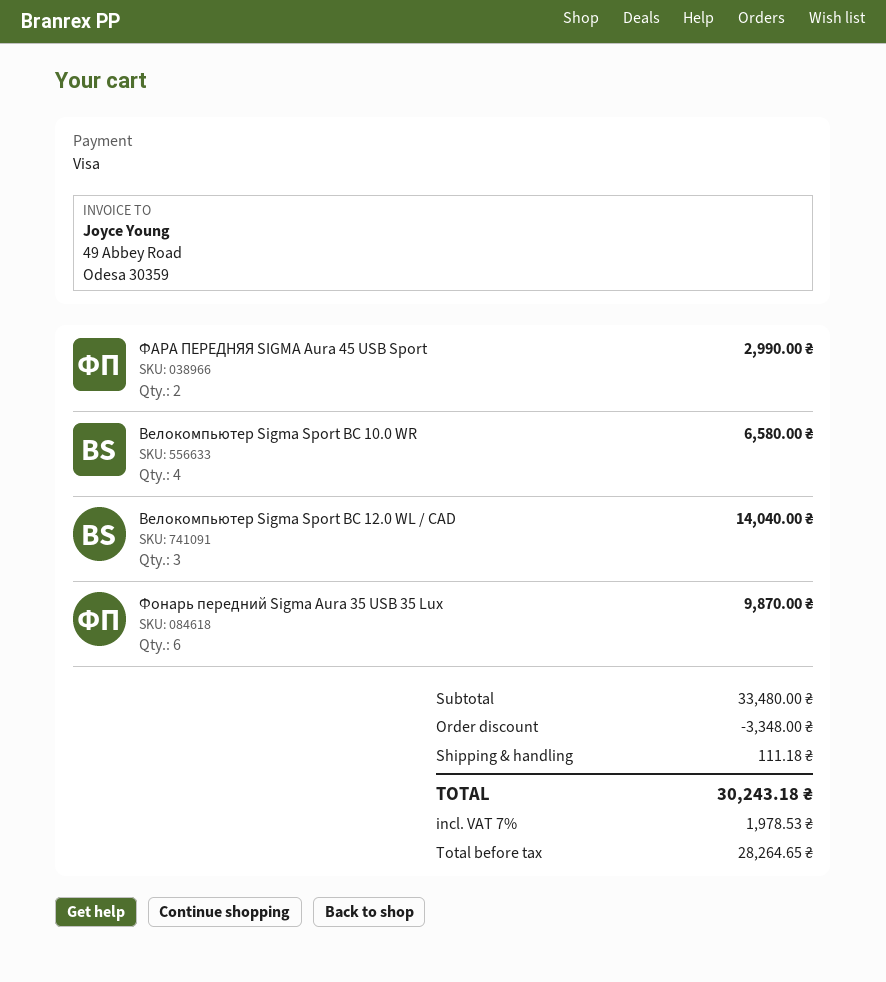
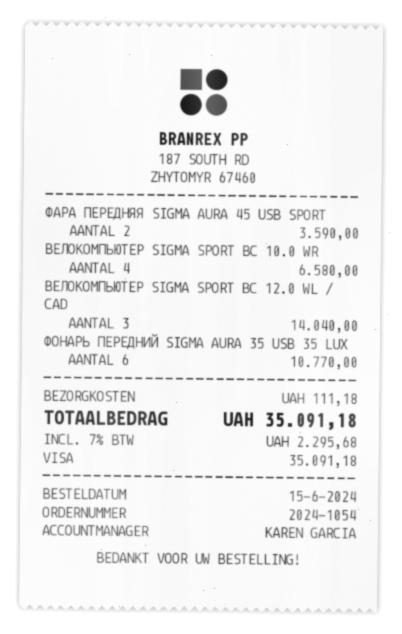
ФАРА ПЕРЕДНЯЯ SIGMA Aura 45 USB Sport: 2 for 2990.00 -> 2 for 3590.00
Фонарь передний Sigma Aura 35 USB 35 Lux: 6 for 9870.00 -> 6 for 10770.00
discount: 3348.00 -> none
tax: 7% = 1978.53 -> 7% = 2295.68
total: 30243.18 -> 35091.18

